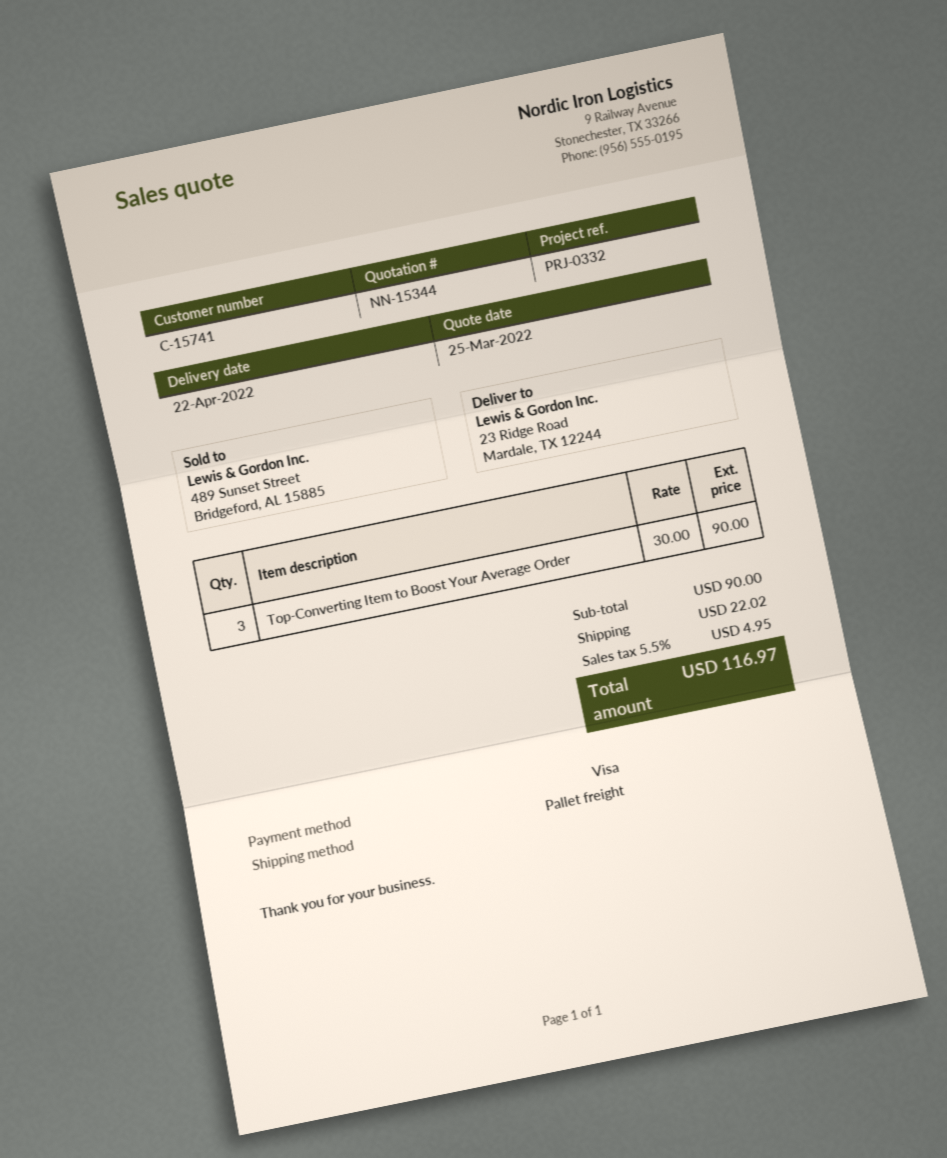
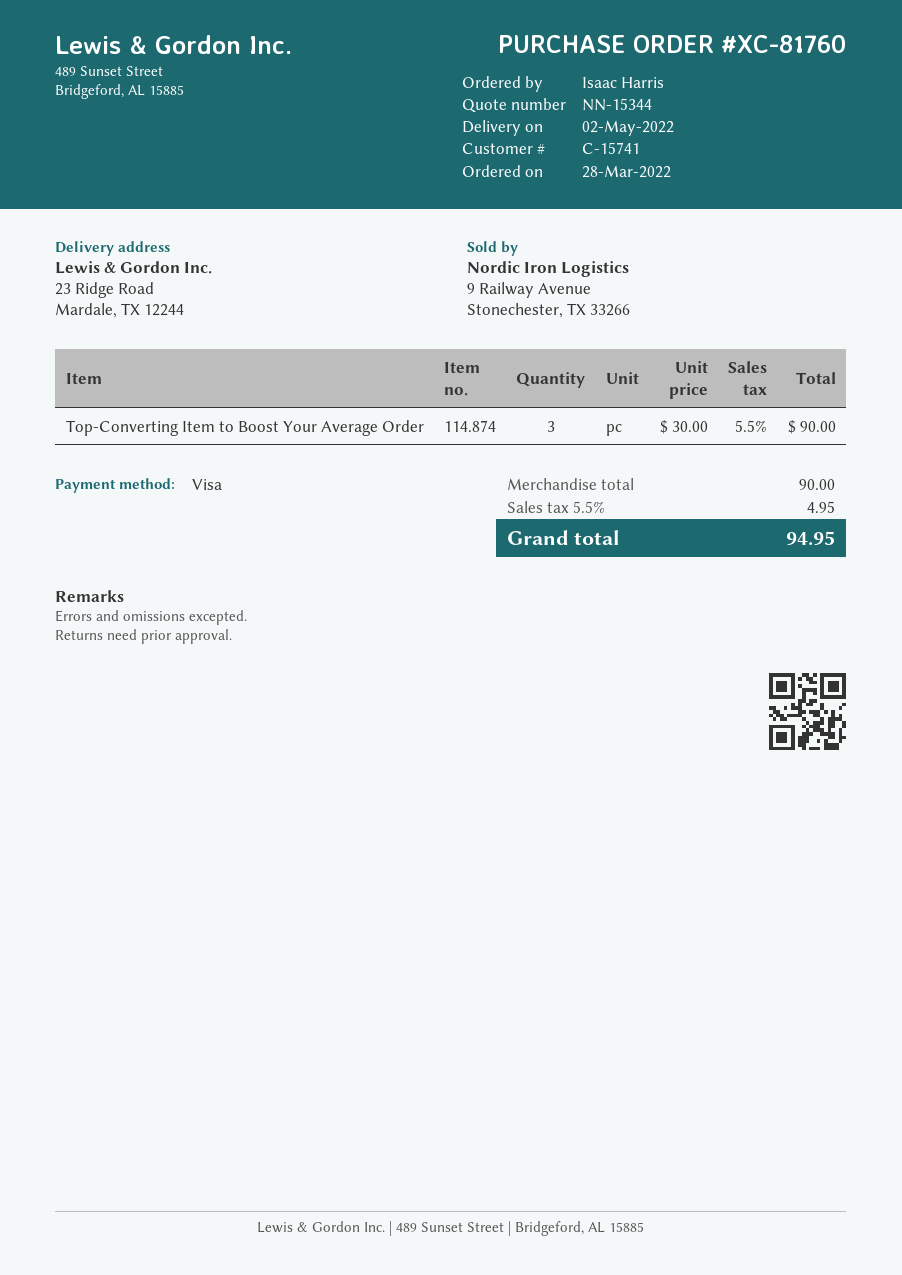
delivery date: 2022-04-22 -> 2022-05-02
shipping: 22.02 -> none
total: 116.97 -> 94.95

